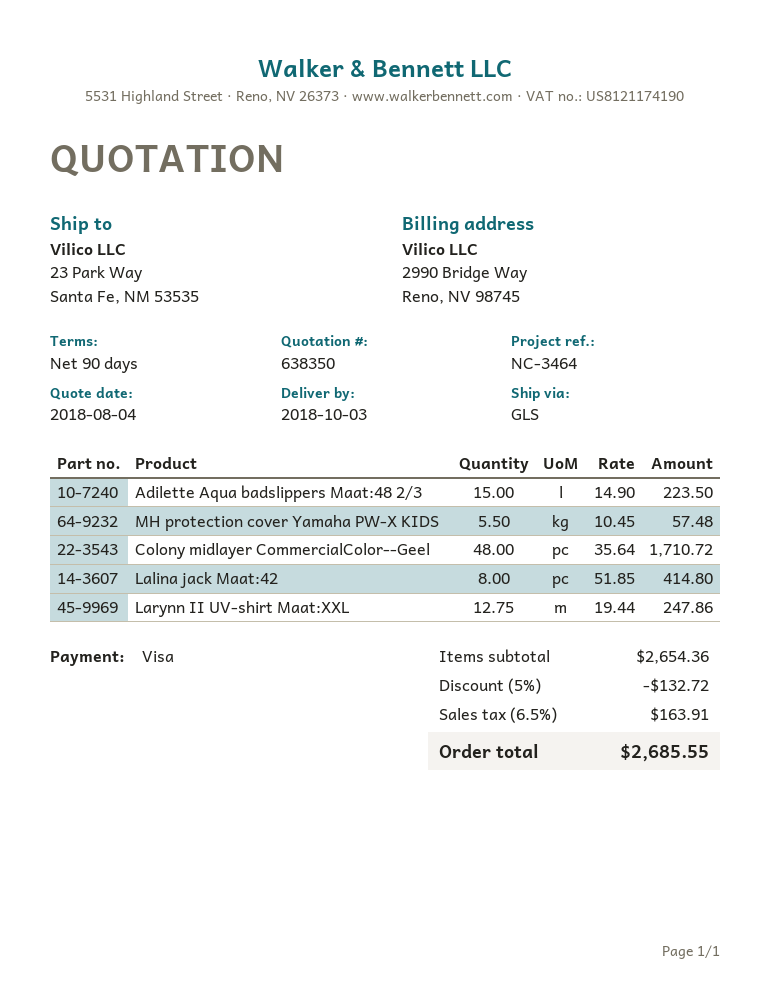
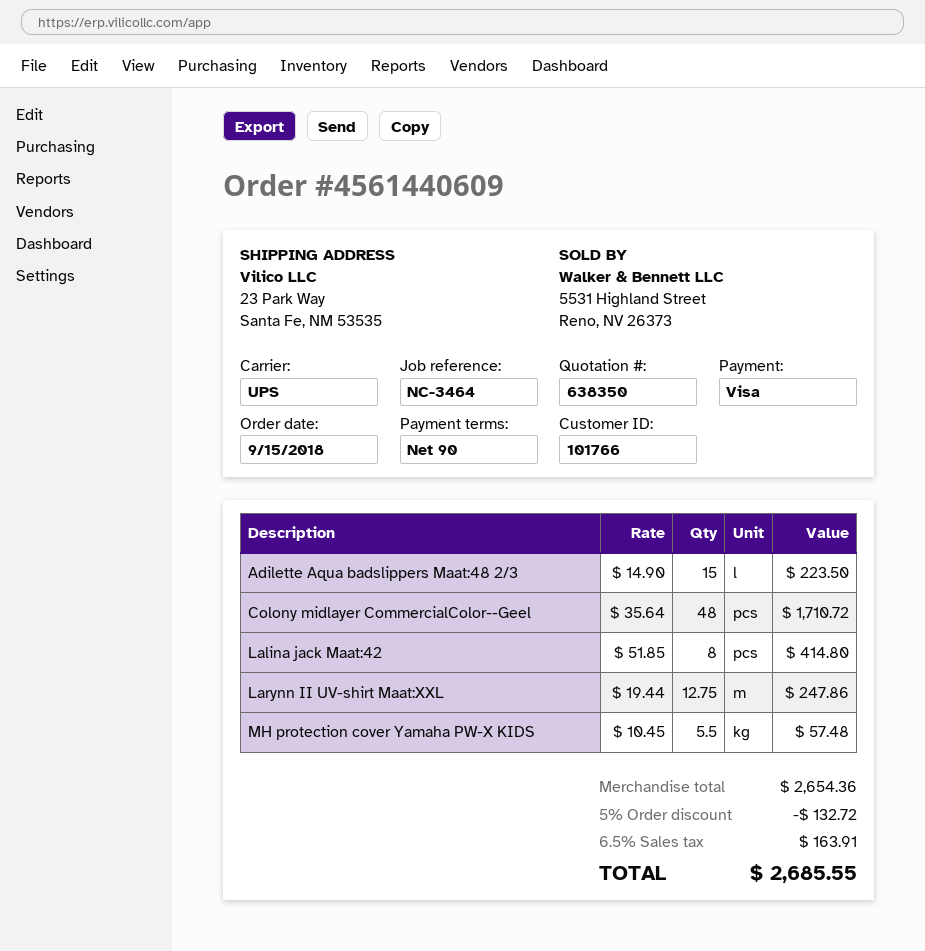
shipping method: GLS -> UPS

